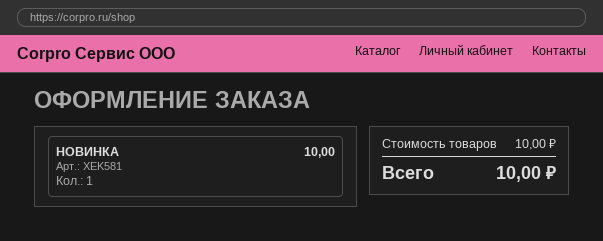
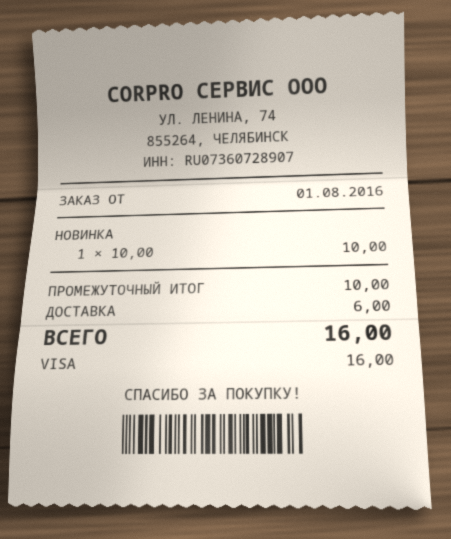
shipping: none -> 6.00
total: 10.00 -> 16.00

